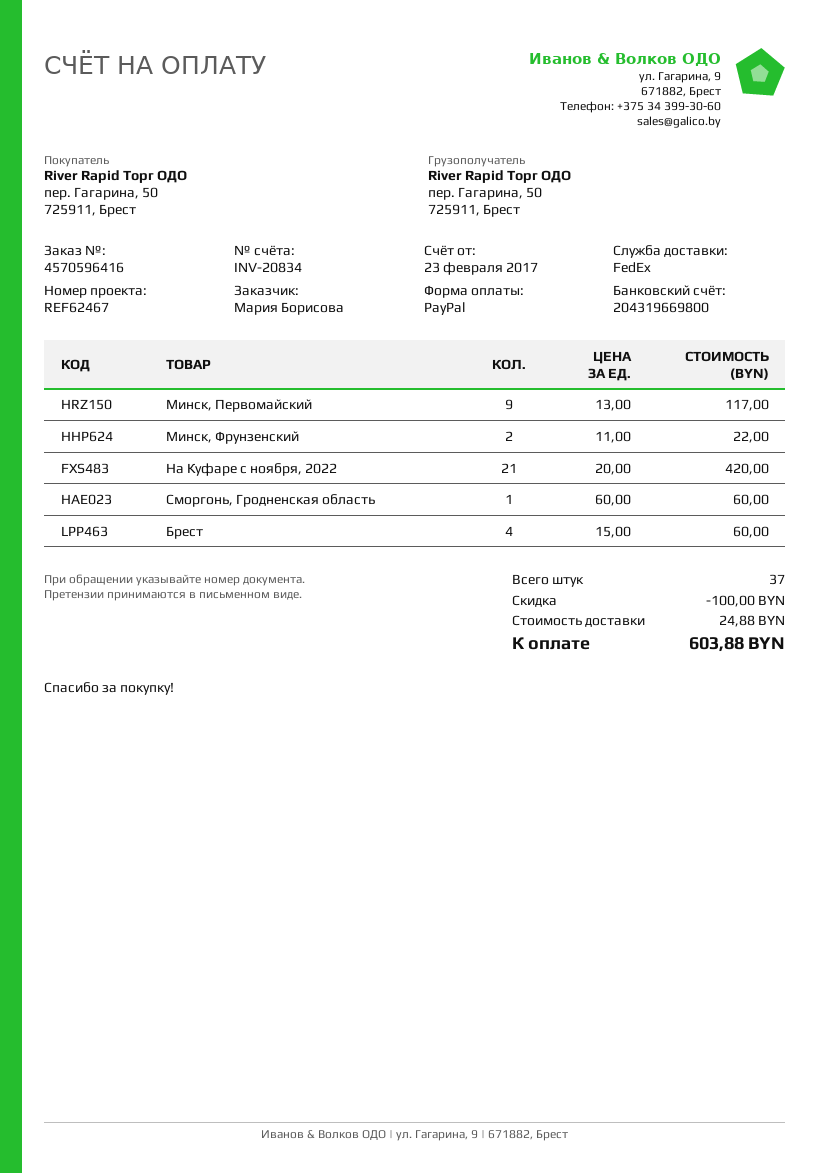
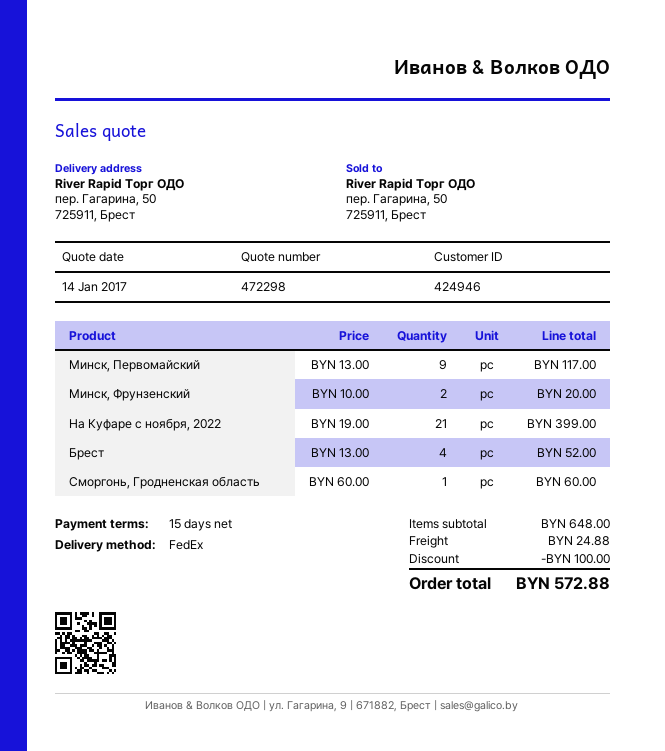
Минск, Фрунзенский: 2 x 11.00 = 22.00 -> 2 x 10.00 = 20.00
На Куфаре с ноября, 2022: 21 x 20.00 = 420.00 -> 21 x 19.00 = 399.00
Брест: 4 x 15.00 = 60.00 -> 4 x 13.00 = 52.00
total: 603.88 -> 572.88

